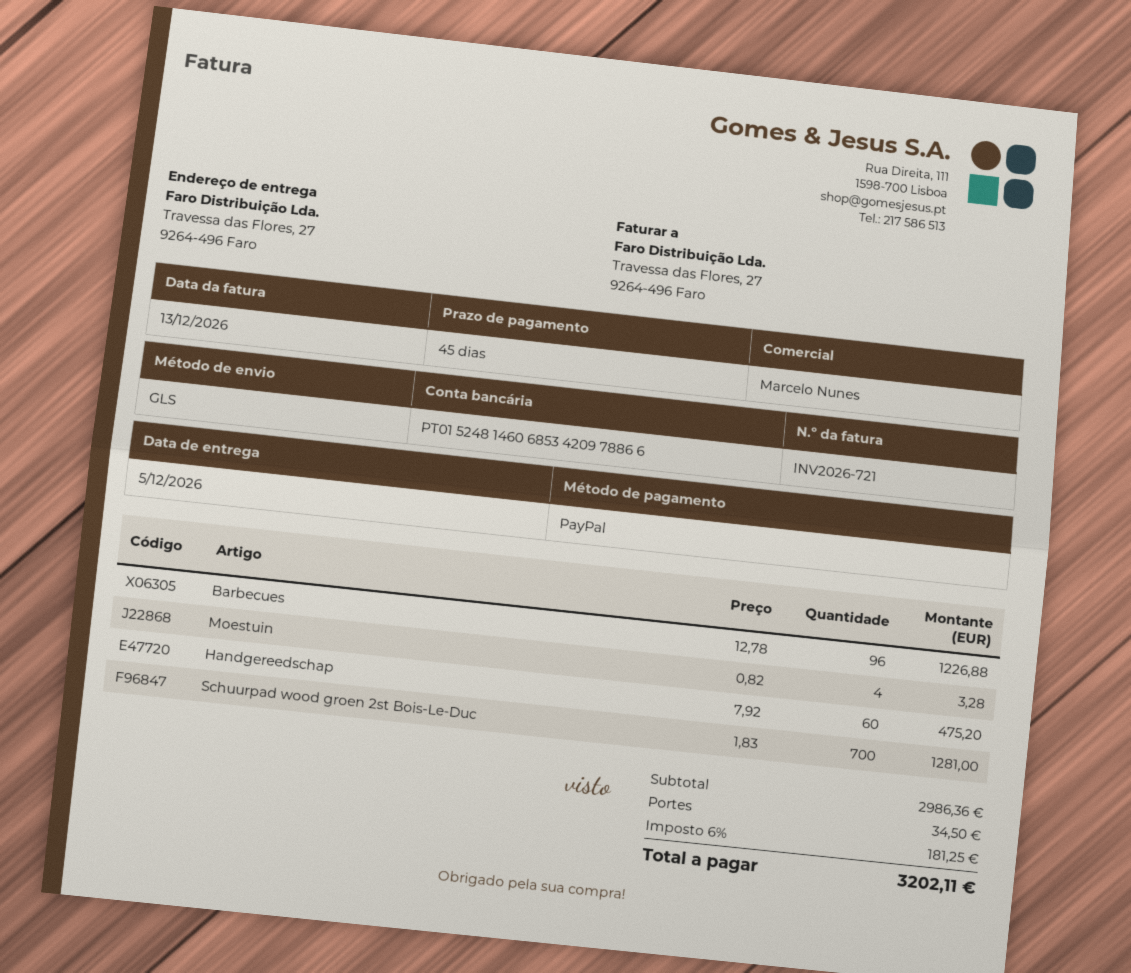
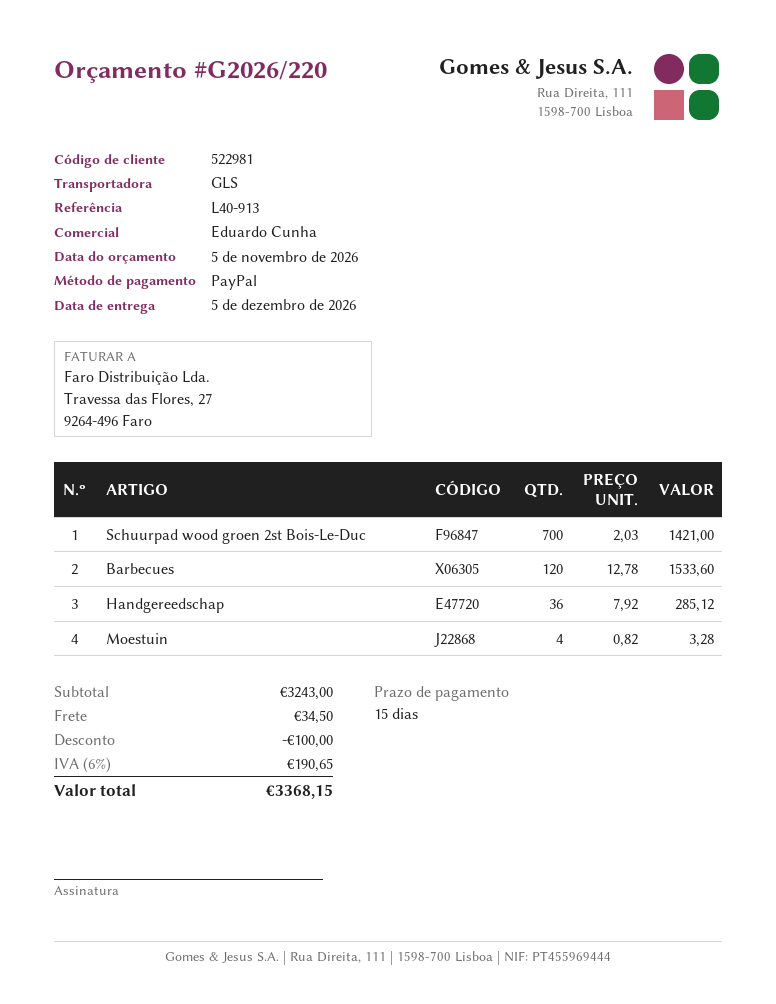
payment terms: 45 days -> 15 days
sales rep: Marcelo Nunes -> Eduardo Cunha
Barbecues: 96 x 12.78 = 1226.88 -> 120 x 12.78 = 1533.60
Handgereedschap: 60 x 7.92 = 475.20 -> 36 x 7.92 = 285.12
Schuurpad wood groen 2st Bois-Le-Duc: 700 x 1.83 = 1281.00 -> 700 x 2.03 = 1421.00
subtotal: 2986.36 -> 3243.00
discount: none -> 100.00
tax: 6% = 181.25 -> 6% = 190.65
total: 3202.11 -> 3368.15

